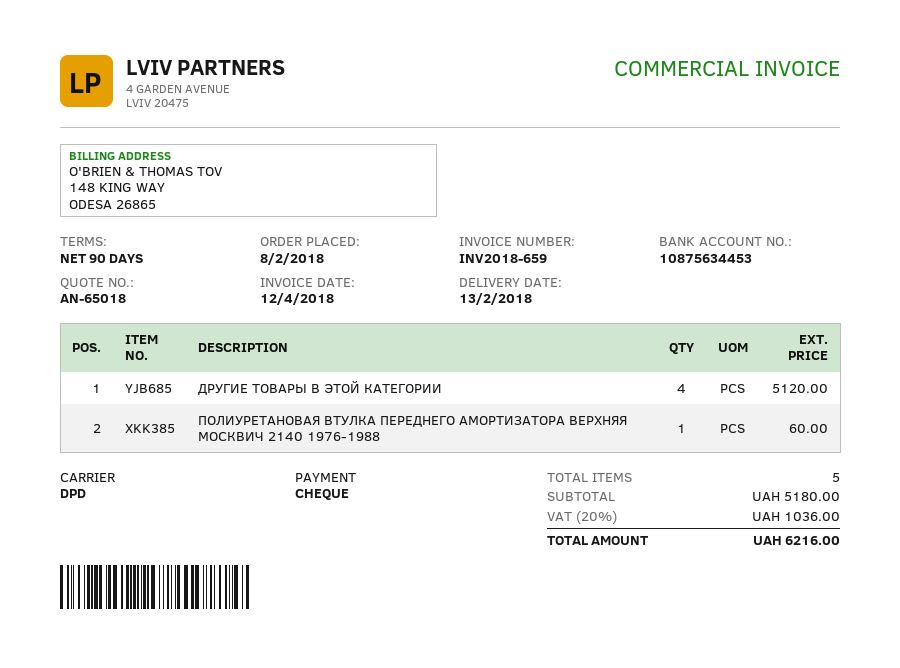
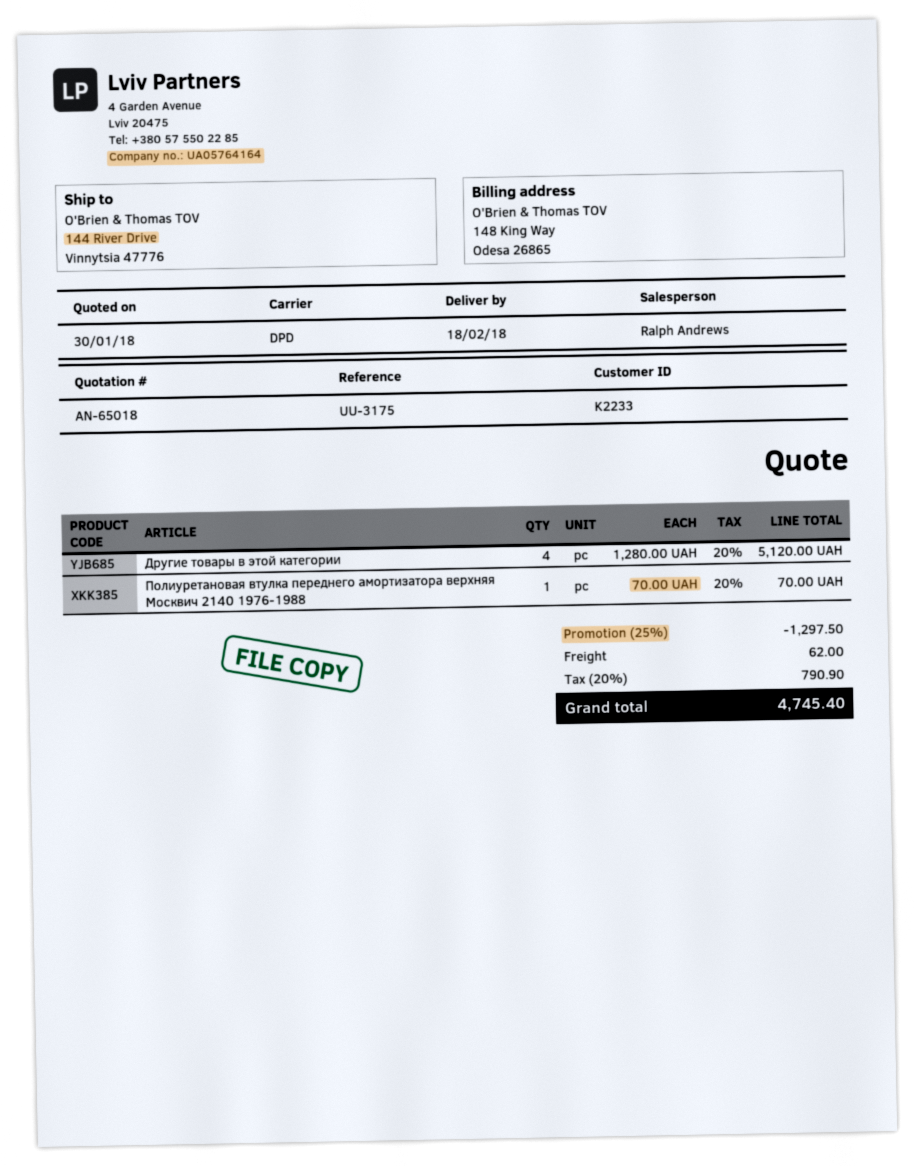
delivery date: 2018-02-13 -> 2018-02-18
ПОЛИУРЕТАНОВАЯ ВТУЛКА ПЕРЕДНЕГО АМОРТИЗАТОРА ВЕРХНЯЯ МОСКВИЧ 2140 1976-1988: 1 for 60.00 -> 1 for 70.00
discount: none -> 25% = 1297.50
shipping: none -> 62.00
tax: 20% = 1036.00 -> 20% = 790.90
total: 6216.00 -> 4745.40

